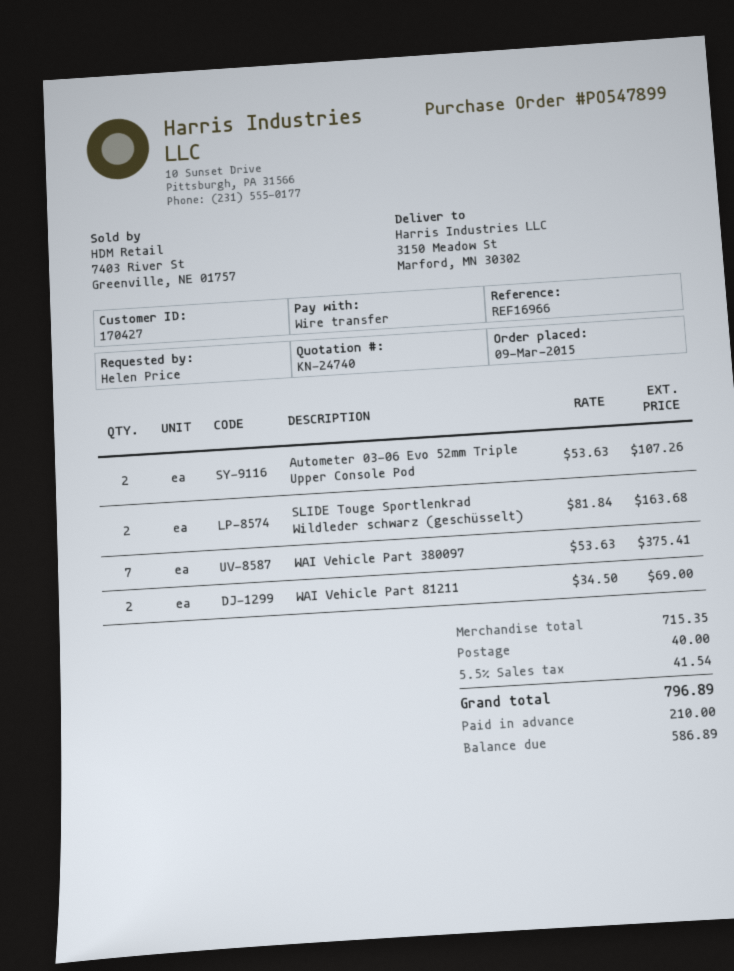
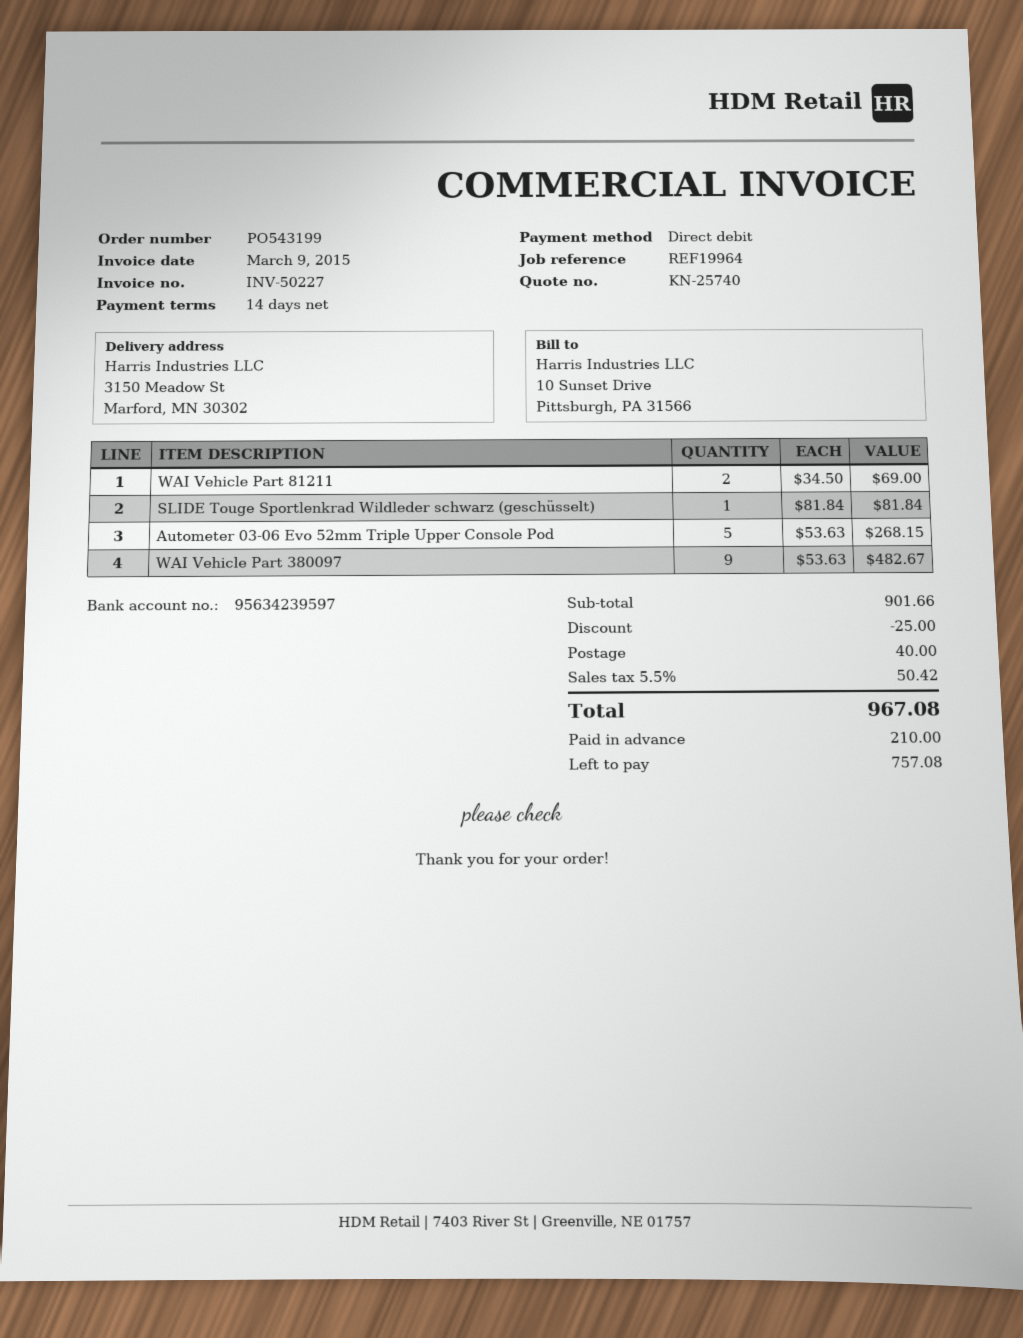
quote number: KN-24740 -> KN-25740
order number: PO547899 -> PO543199
reference: REF16966 -> REF19964
payment method: bank transfer -> direct debit
Autometer 03-06 Evo 52mm Triple Upper Console Pod: 2 x 53.63 = 107.26 -> 5 x 53.63 = 268.15
SLIDE Touge Sportlenkrad Wildleder schwarz (geschüsselt): 2 x 81.84 = 163.68 -> 1 x 81.84 = 81.84
WAI Vehicle Part 380097: 7 x 53.63 = 375.41 -> 9 x 53.63 = 482.67
subtotal: 715.35 -> 901.66
discount: none -> 25.00
tax: 5.5% = 41.54 -> 5.5% = 50.42
total: 796.89 -> 967.08
balance: 586.89 -> 757.08

